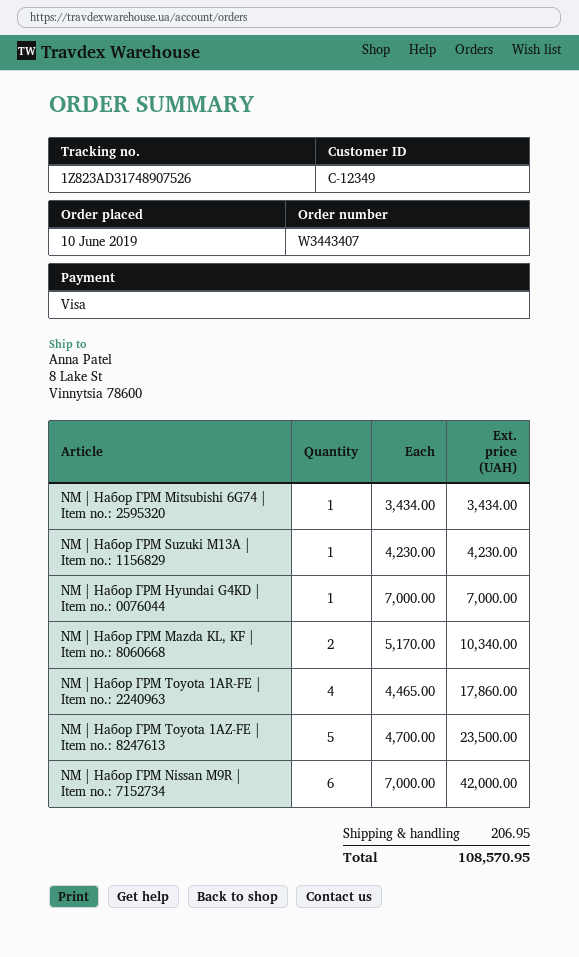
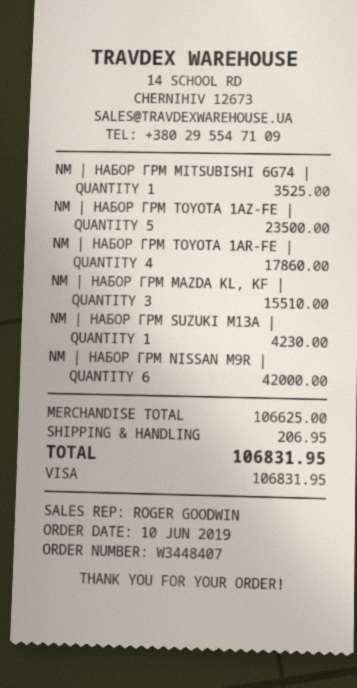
order number: W3443407 -> W3448407
NM | Набор ГРМ Mitsubishi 6G74 |: 1 for 3434.00 -> 1 for 3525.00
NM | Набор ГРМ Hyundai G4KD |: 1 for 7000.00 -> none
NM | Набор ГРМ Mazda KL, KF |: 2 for 10340.00 -> 3 for 15510.00
total: 108570.95 -> 106831.95

